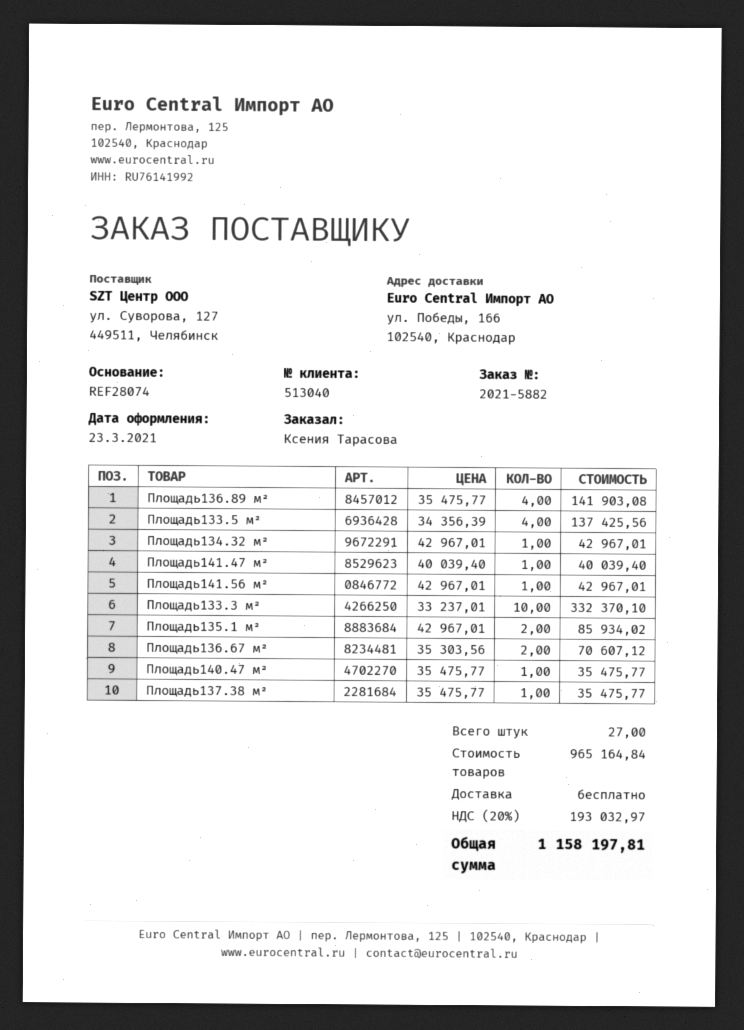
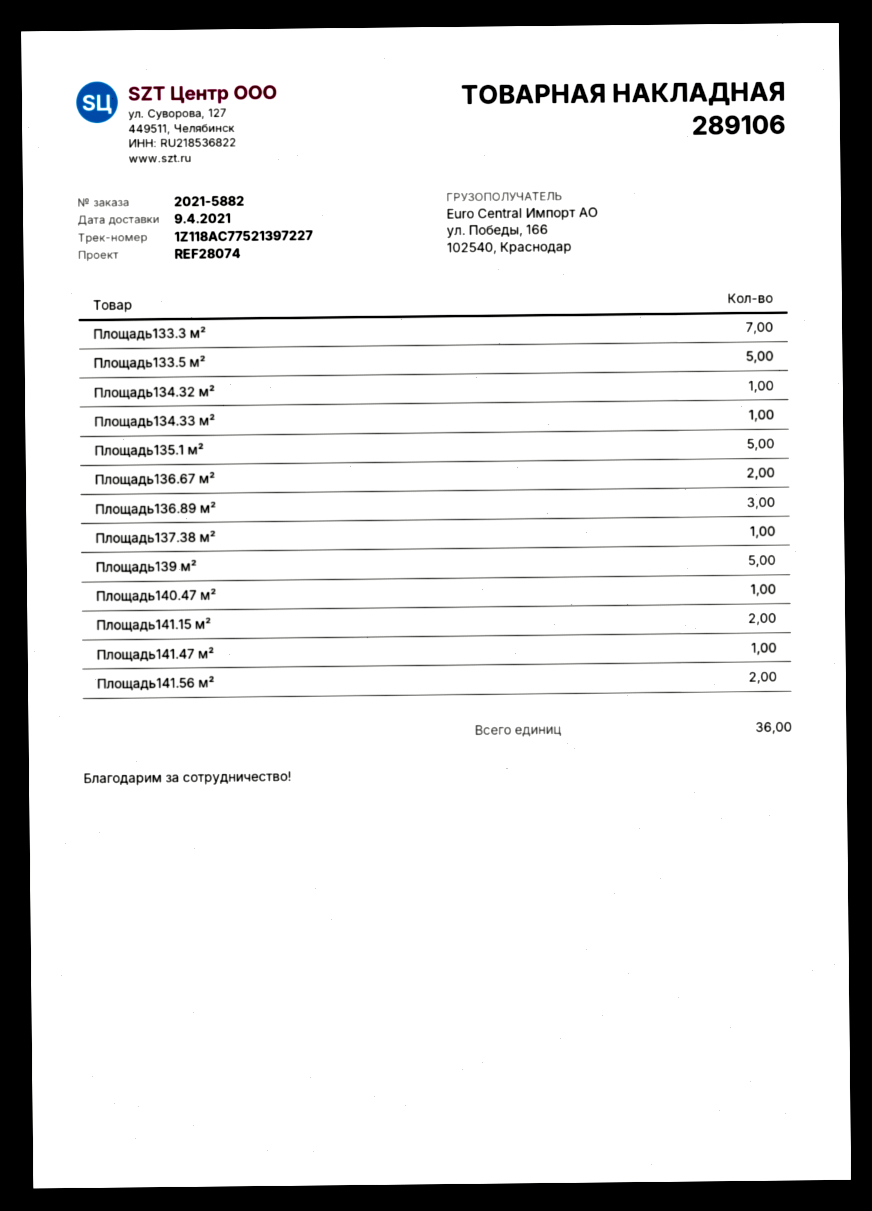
Площадь136.89 м²: 4 -> 3
Площадь133.5 м²: 4 -> 5
Площадь141.56 м²: 1 -> 2
Площадь133.3 м²: 10 -> 7
Площадь135.1 м²: 2 -> 5
Площадь134.33 м²: none -> 1
Площадь139 м²: none -> 5
Площадь141.15 м²: none -> 2
total quantity: 27 -> 36

